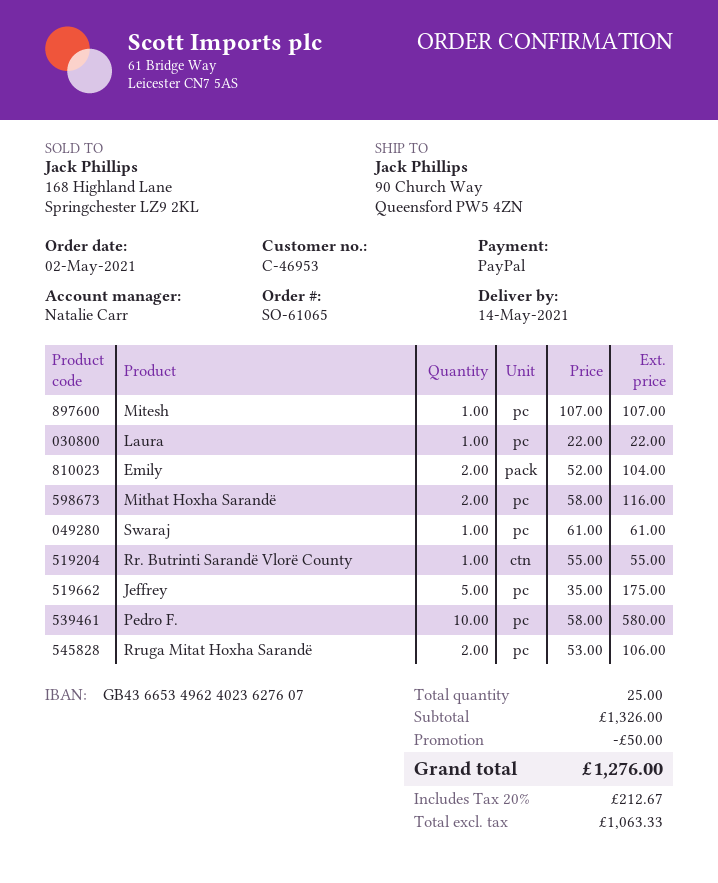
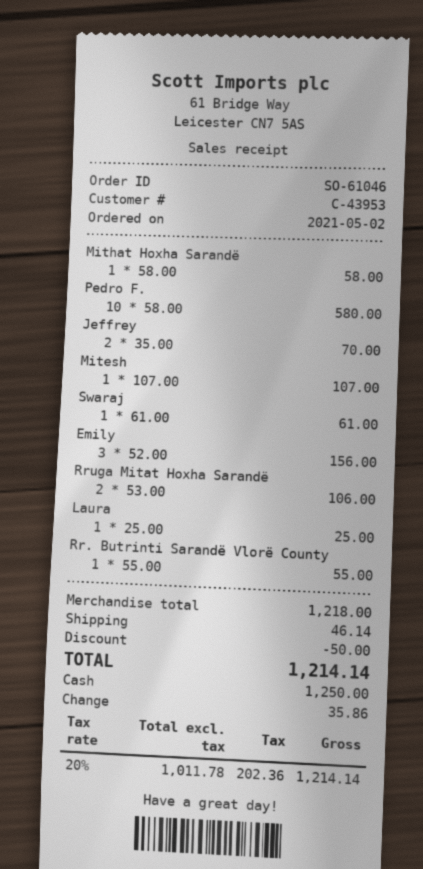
order number: SO-61065 -> SO-61046
customer number: C-46953 -> C-43953
payment method: PayPal -> cash
Laura: 1 x 22.00 = 22.00 -> 1 x 25.00 = 25.00
Emily: 2 x 52.00 = 104.00 -> 3 x 52.00 = 156.00
Mithat Hoxha Sarandë: 2 x 58.00 = 116.00 -> 1 x 58.00 = 58.00
Jeffrey: 5 x 35.00 = 175.00 -> 2 x 35.00 = 70.00
subtotal: 1326.00 -> 1218.00
shipping: none -> 46.14
net: 1063.33 -> 1011.78
tax: 20% = 212.67 -> 20% = 202.36
total: 1276.00 -> 1214.14

